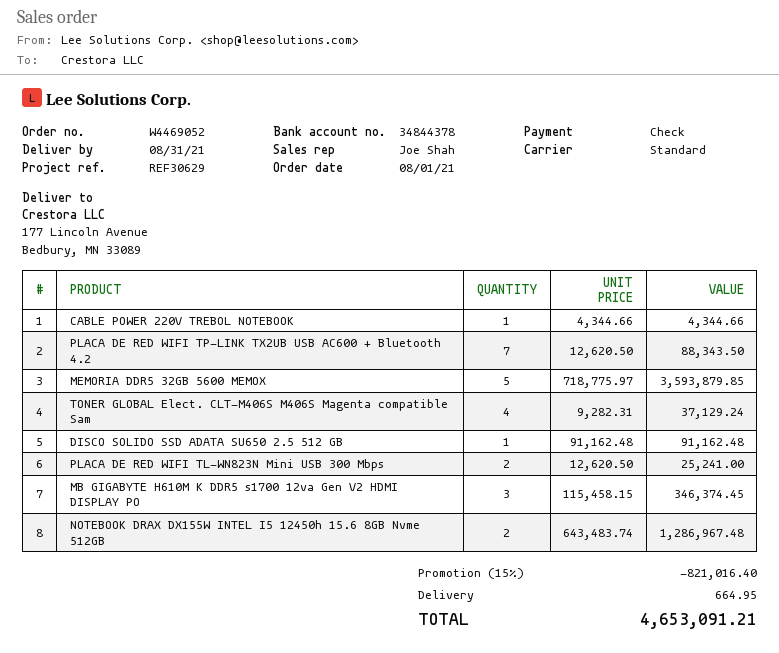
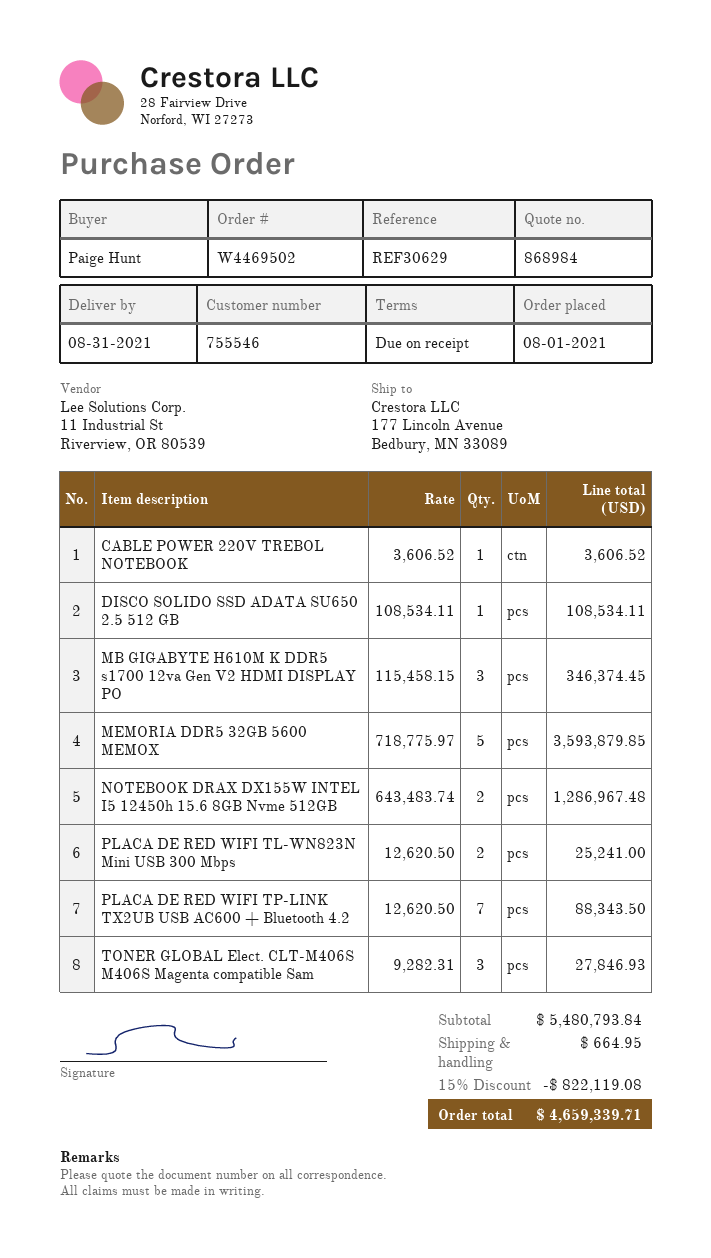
order number: W4469052 -> W4469502
CABLE POWER 220V TREBOL NOTEBOOK: 1 x 4344.66 = 4344.66 -> 1 x 3606.52 = 3606.52
TONER GLOBAL Elect. CLT-M406S M406S Magenta compatible Sam: 4 x 9282.31 = 37129.24 -> 3 x 9282.31 = 27846.93
DISCO SOLIDO SSD ADATA SU650 2.5 512 GB: 1 x 91162.48 = 91162.48 -> 1 x 108534.11 = 108534.11
discount: 15% = 821016.40 -> 15% = 822119.08
total: 4653091.21 -> 4659339.71

